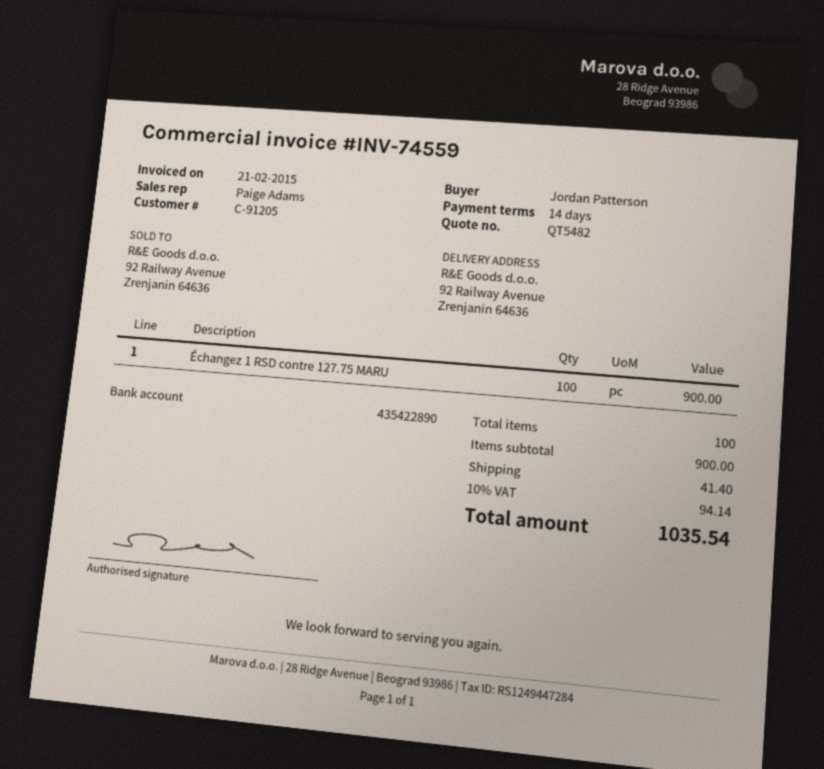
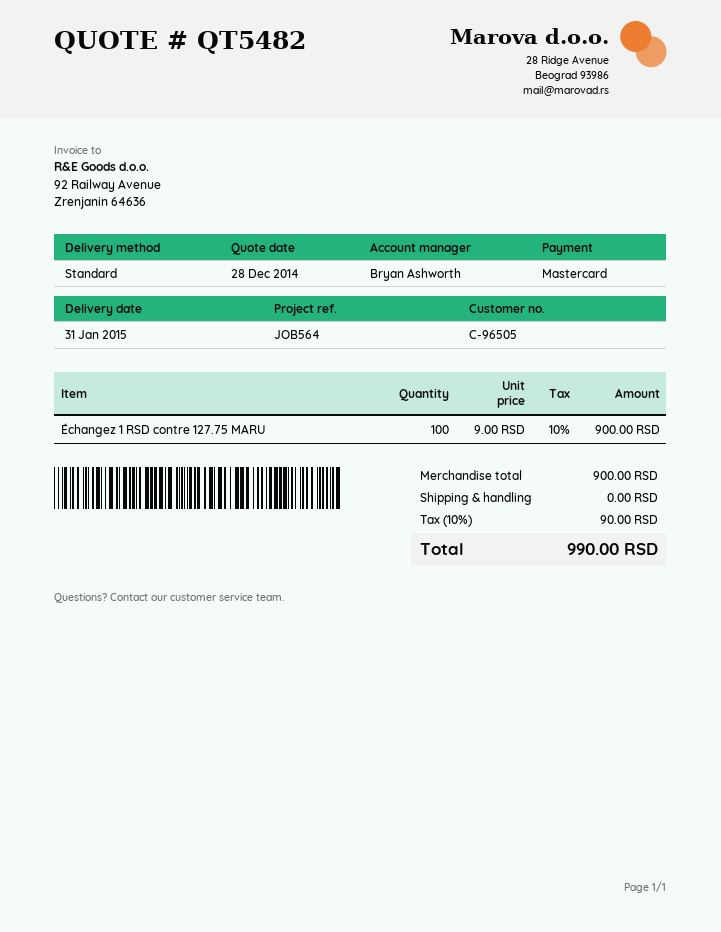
customer number: C-91205 -> C-96505
sales rep: Paige Adams -> Bryan Ashworth
shipping: 41.40 -> 0.00
tax: 10% = 94.14 -> 10% = 90.00
total: 1035.54 -> 990.00

